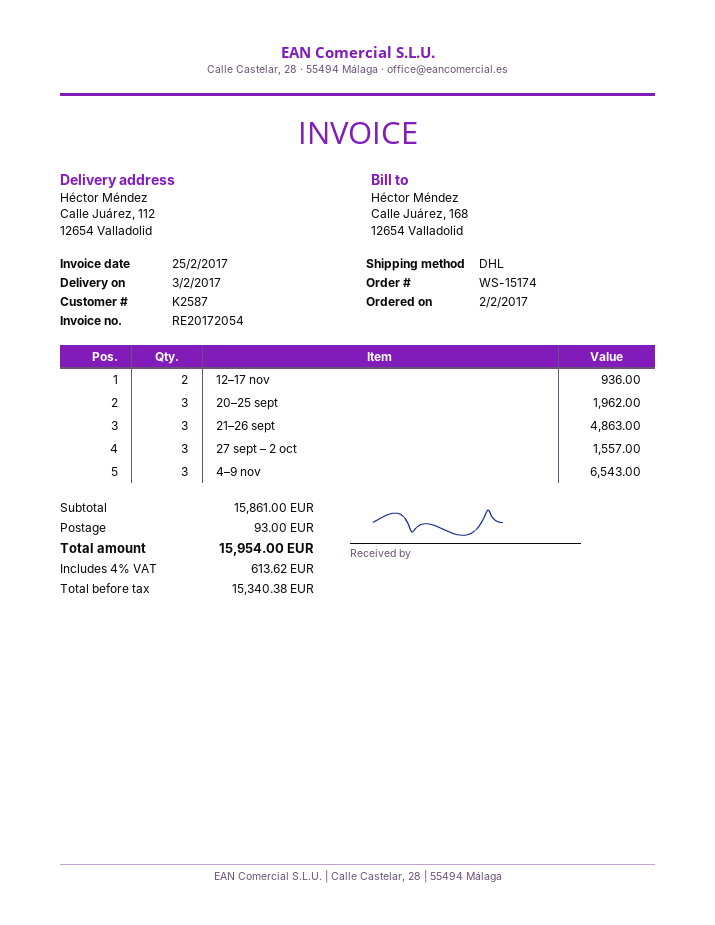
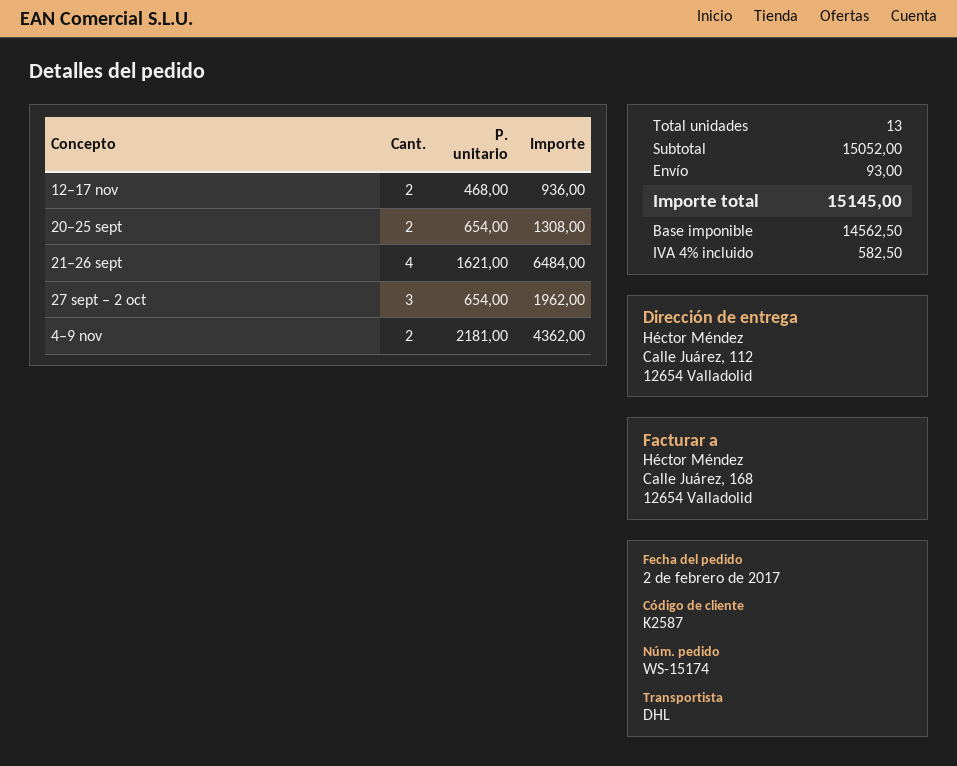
20–25 sept: 3 for 1962.00 -> 2 for 1308.00
21–26 sept: 3 for 4863.00 -> 4 for 6484.00
27 sept – 2 oct: 3 for 1557.00 -> 3 for 1962.00
4–9 nov: 3 for 6543.00 -> 2 for 4362.00
subtotal: 15861.00 -> 15052.00
net: 15340.38 -> 14562.50
tax: 4% = 613.62 -> 4% = 582.50
total: 15954.00 -> 15145.00

